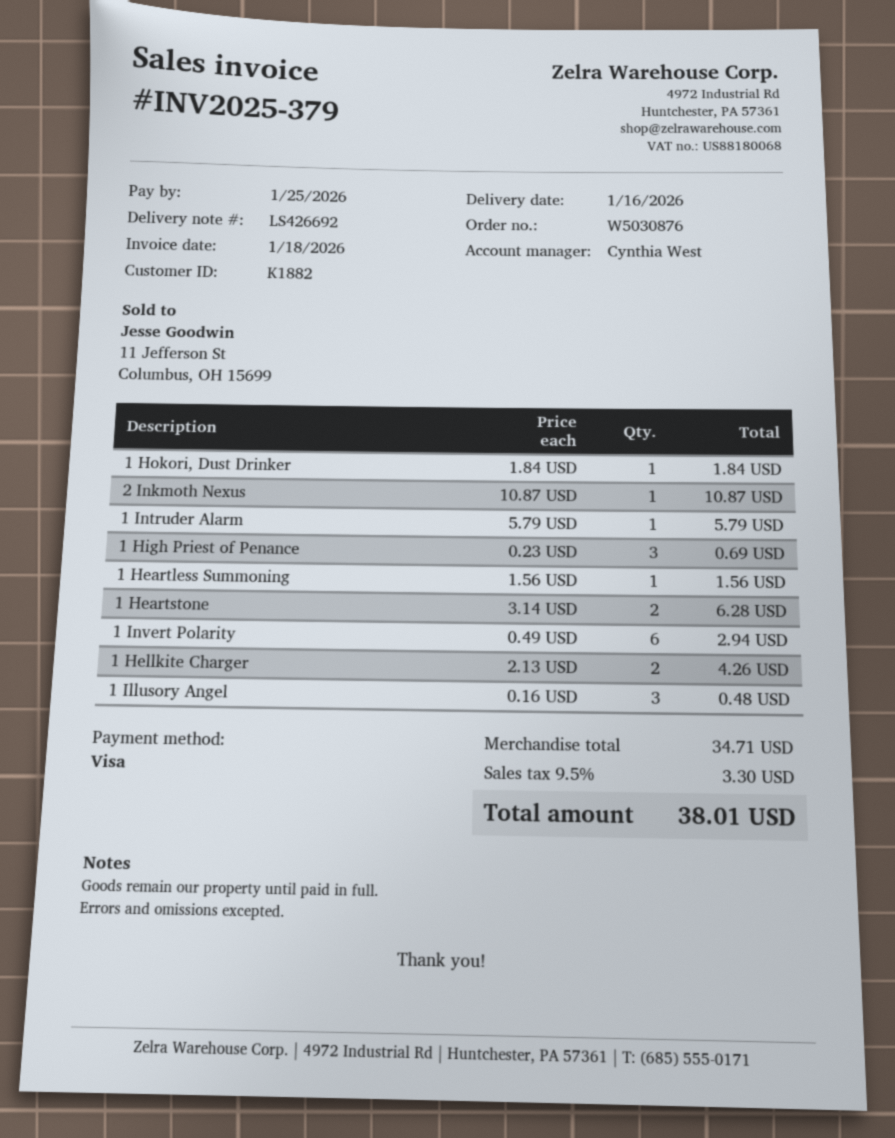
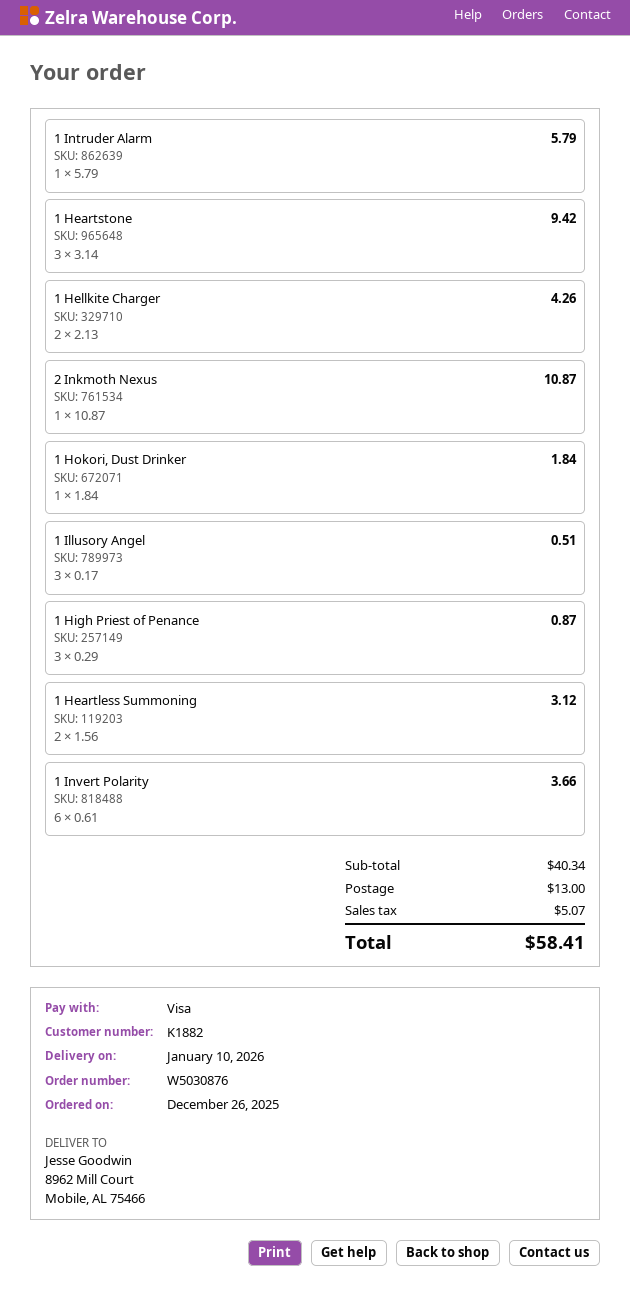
delivery date: 2026-01-16 -> 2026-01-10
1 High Priest of Penance: 3 x 0.23 = 0.69 -> 3 x 0.29 = 0.87
1 Heartless Summoning: 1 x 1.56 = 1.56 -> 2 x 1.56 = 3.12
1 Heartstone: 2 x 3.14 = 6.28 -> 3 x 3.14 = 9.42
1 Invert Polarity: 6 x 0.49 = 2.94 -> 6 x 0.61 = 3.66
1 Illusory Angel: 3 x 0.16 = 0.48 -> 3 x 0.17 = 0.51
subtotal: 34.71 -> 40.34
shipping: none -> 13.00
tax: 3.30 -> 5.07
total: 38.01 -> 58.41

